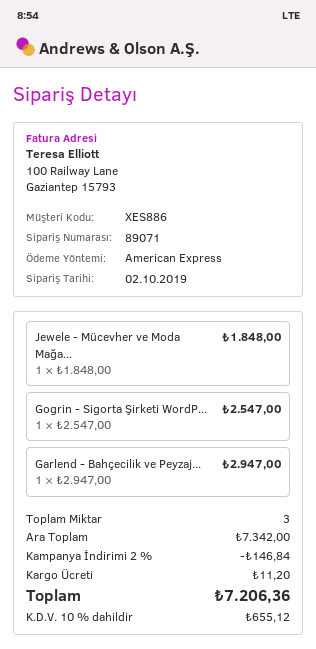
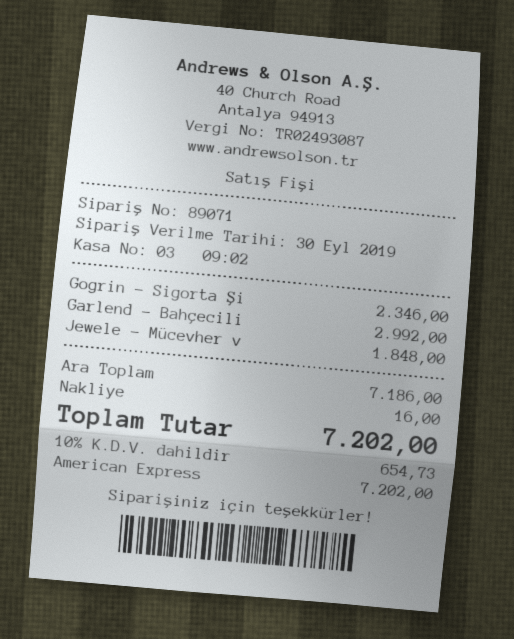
order date: 2019-10-02 -> 2019-09-30
Gogrin - Sigorta Şirketi WordP...: 1 x 2547.00 = 2547.00 -> 1 x 2346.00 = 2346.00
Garlend - Bahçecilik ve Peyzaj...: 1 x 2947.00 = 2947.00 -> 1 x 2992.00 = 2992.00
subtotal: 7342.00 -> 7186.00
discount: 2% = 146.84 -> none
shipping: 11.20 -> 16.00
tax: 10% = 655.12 -> 10% = 654.73
total: 7206.36 -> 7202.00

